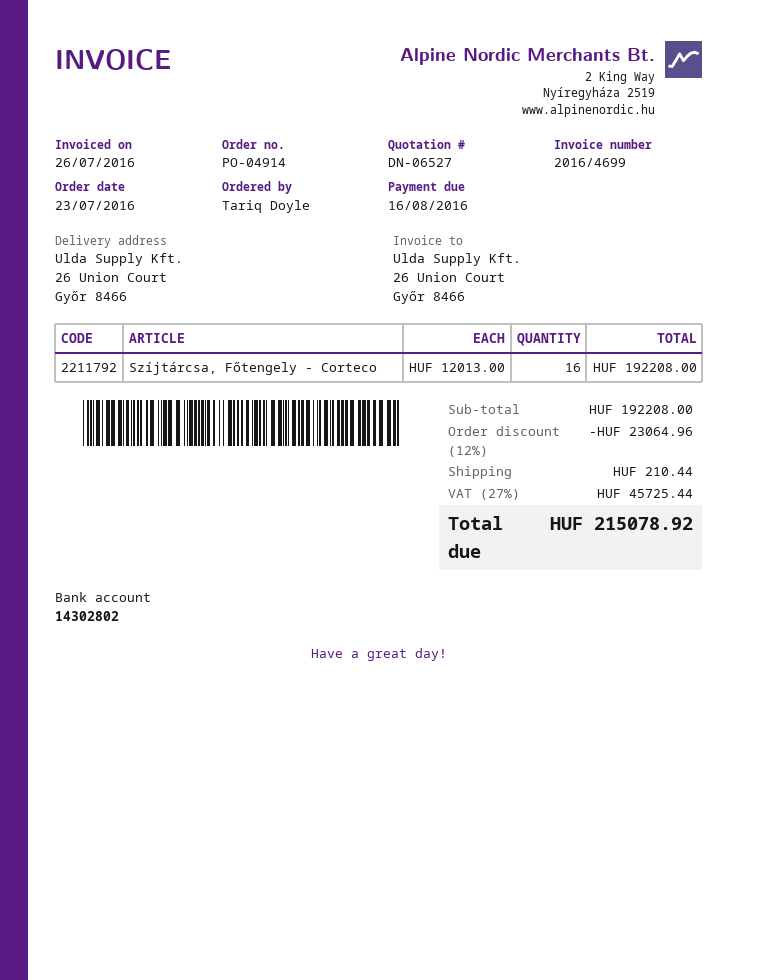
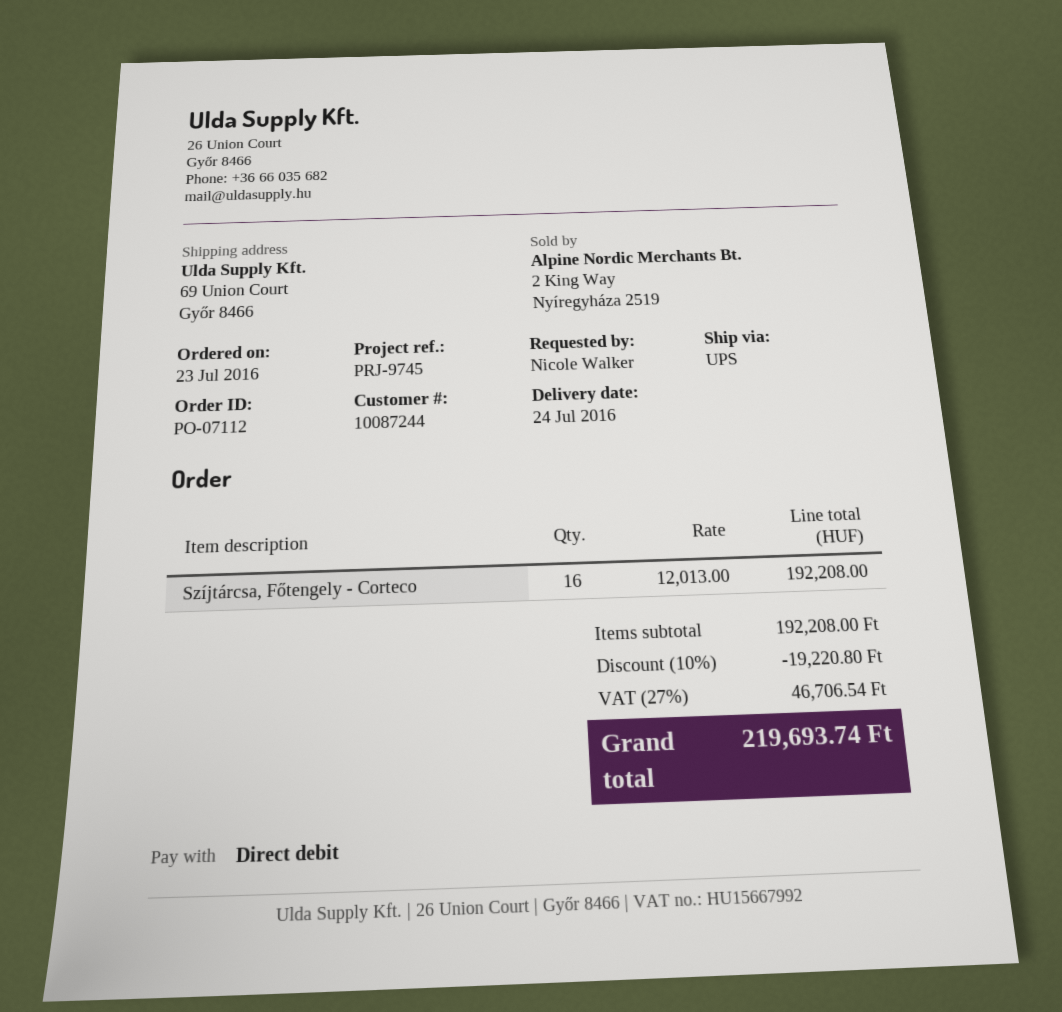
order number: PO-04914 -> PO-07112
ordered by: Tariq Doyle -> Nicole Walker
ship to: 26 Union Court, Győr 8466 -> 69 Union Court, Győr 8466
discount: 12% = 23064.96 -> 10% = 19220.80
shipping: 210.44 -> none
tax: 27% = 45725.44 -> 27% = 46706.54
total: 215078.92 -> 219693.74

